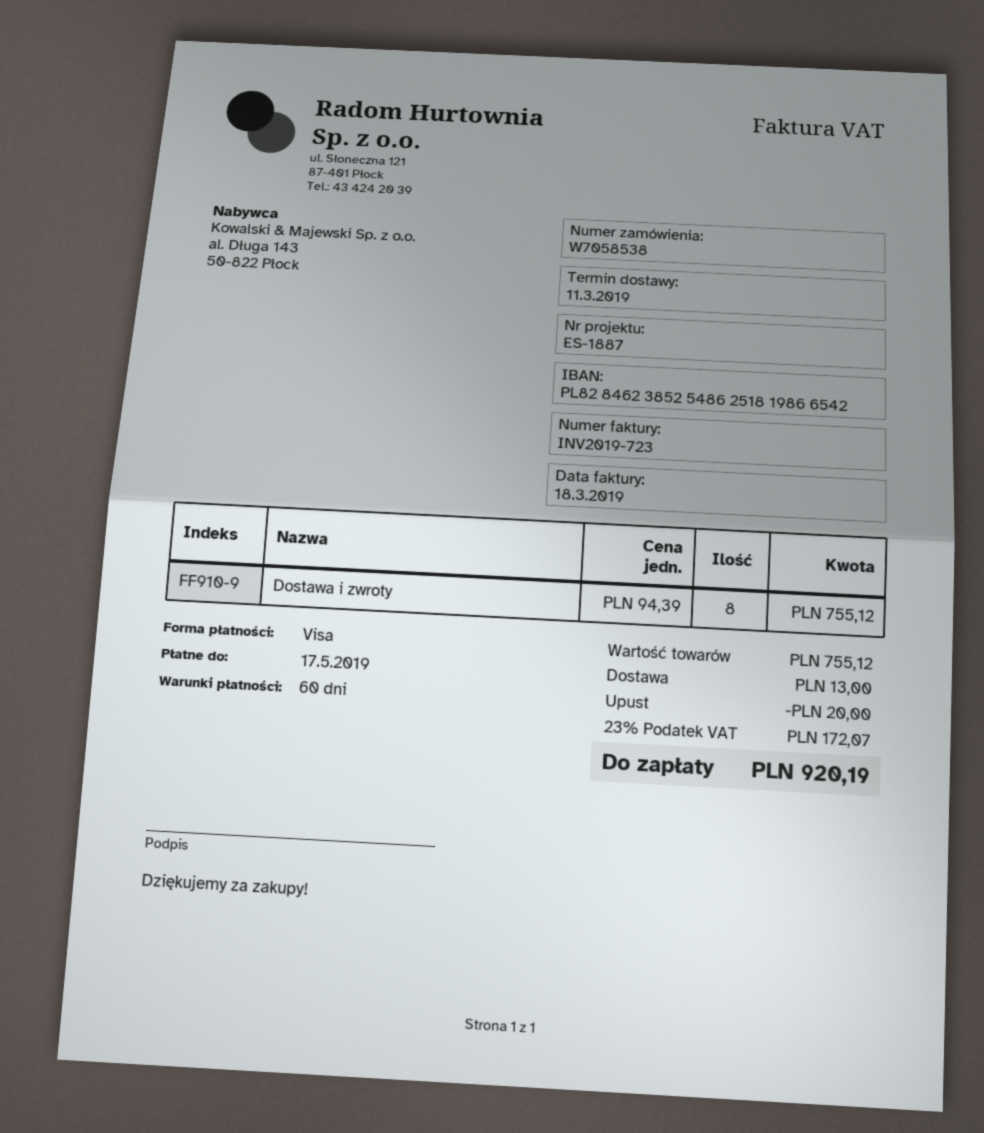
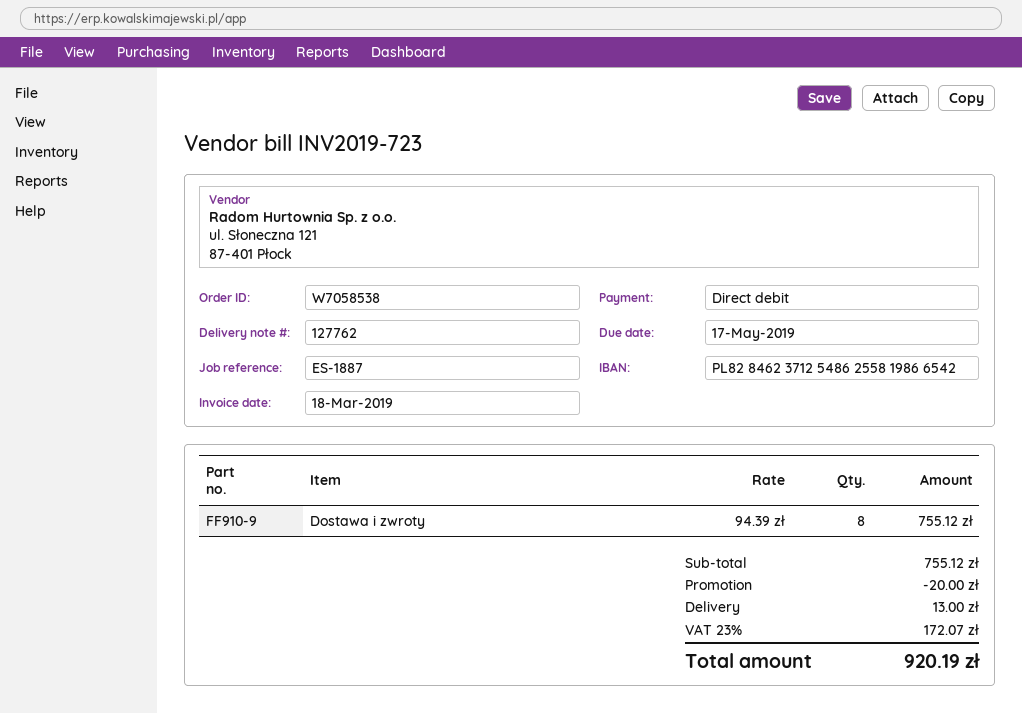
payment method: Visa -> direct debit
bank account: PL82846238525486251819866542 -> PL82846237125486255819866542

